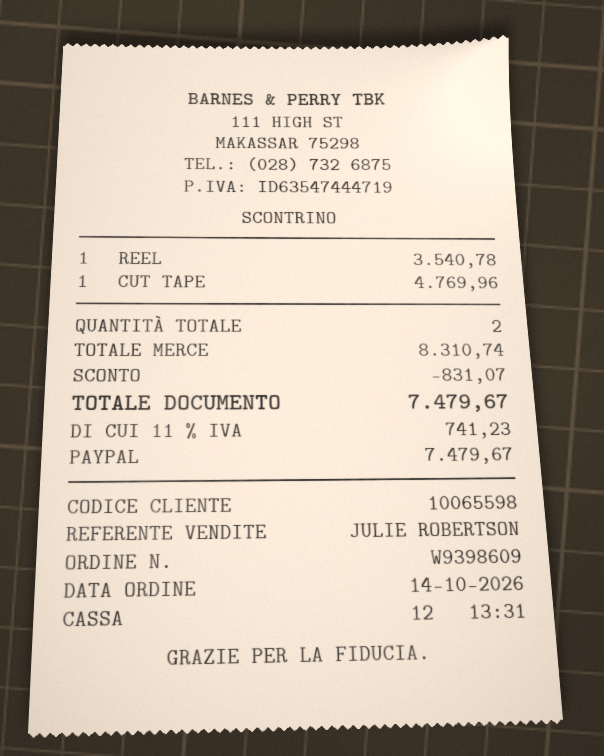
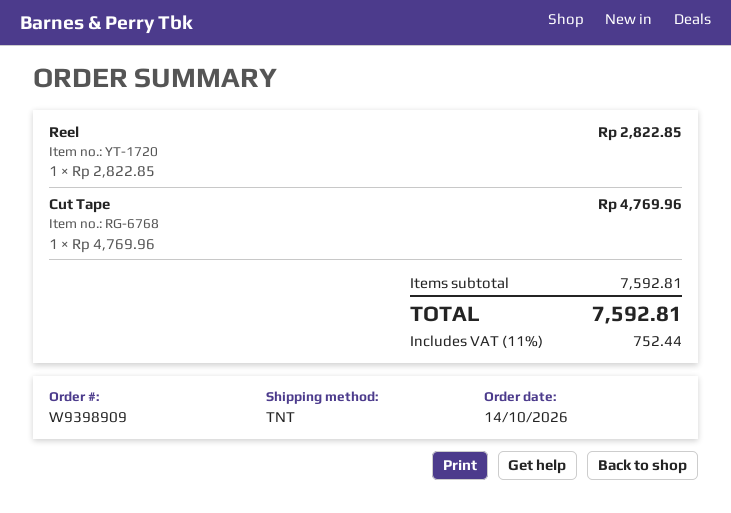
order number: W9398609 -> W9398909
REEL: 1 for 3540.78 -> 1 for 2822.85
subtotal: 8310.74 -> 7592.81
discount: 831.07 -> none
tax: 11% = 741.23 -> 11% = 752.44
total: 7479.67 -> 7592.81

